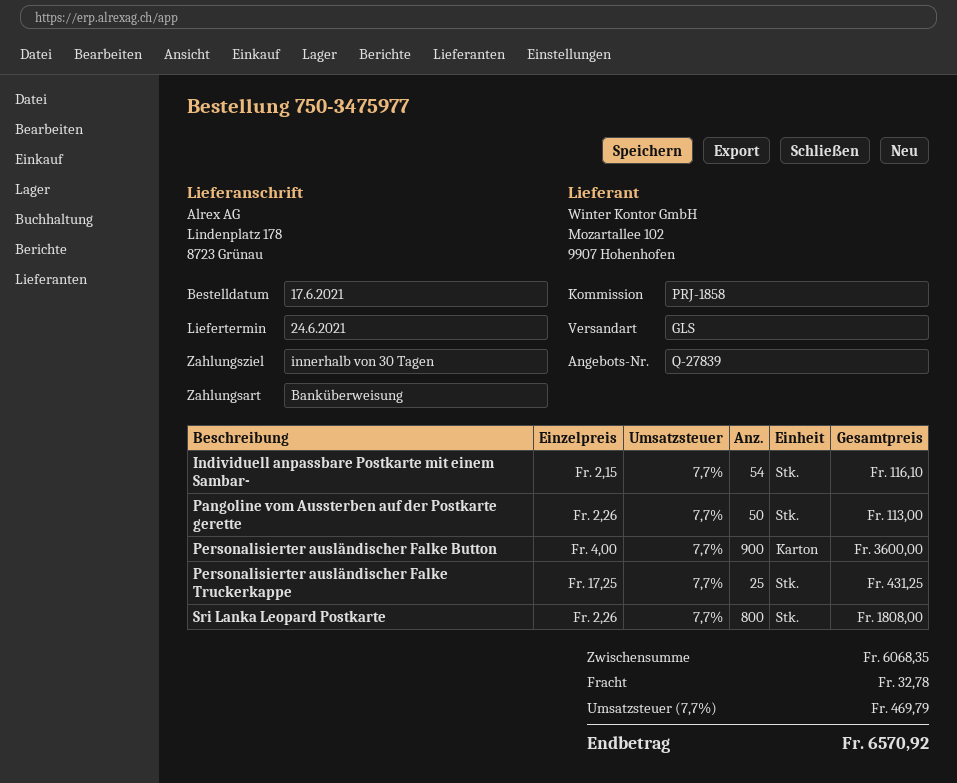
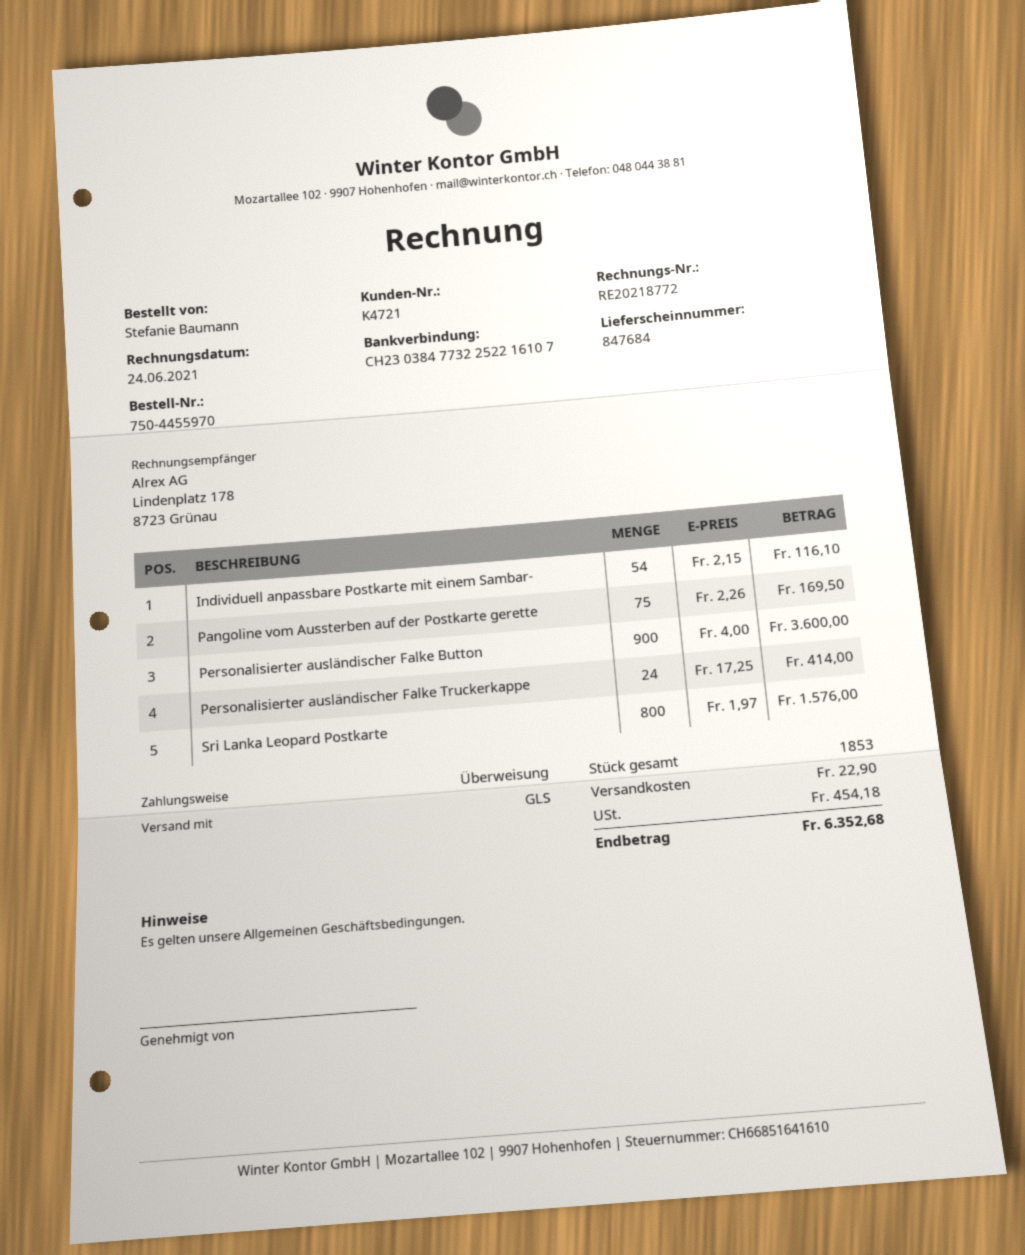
order number: 750-3475977 -> 750-4455970
Pangoline vom Aussterben auf der Postkarte gerette: 50 x 2.26 = 113.00 -> 75 x 2.26 = 169.50
Personalisierter ausländischer Falke Truckerkappe: 25 x 17.25 = 431.25 -> 24 x 17.25 = 414.00
Sri Lanka Leopard Postkarte: 800 x 2.26 = 1808.00 -> 800 x 1.97 = 1576.00
shipping: 32.78 -> 22.90
tax: 469.79 -> 454.18
total: 6570.92 -> 6352.68

